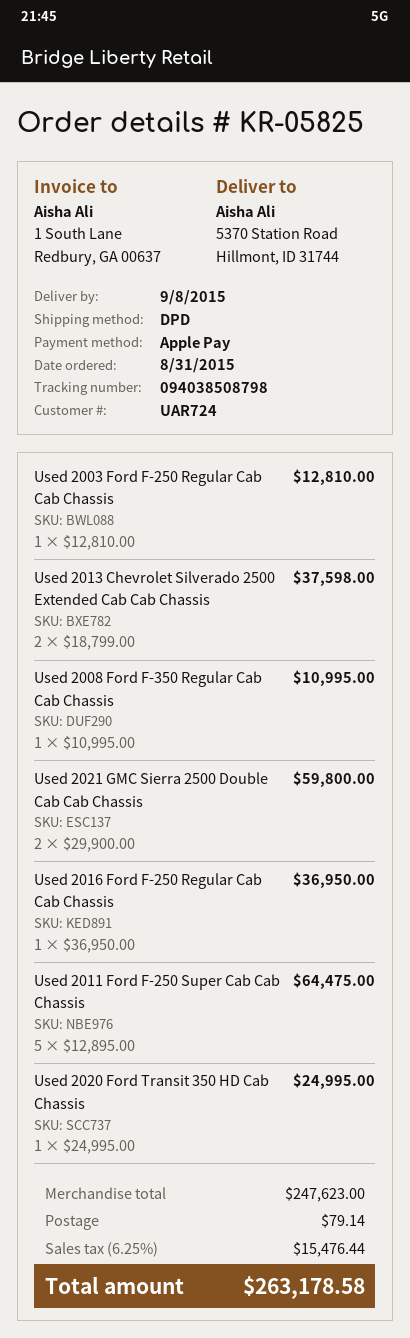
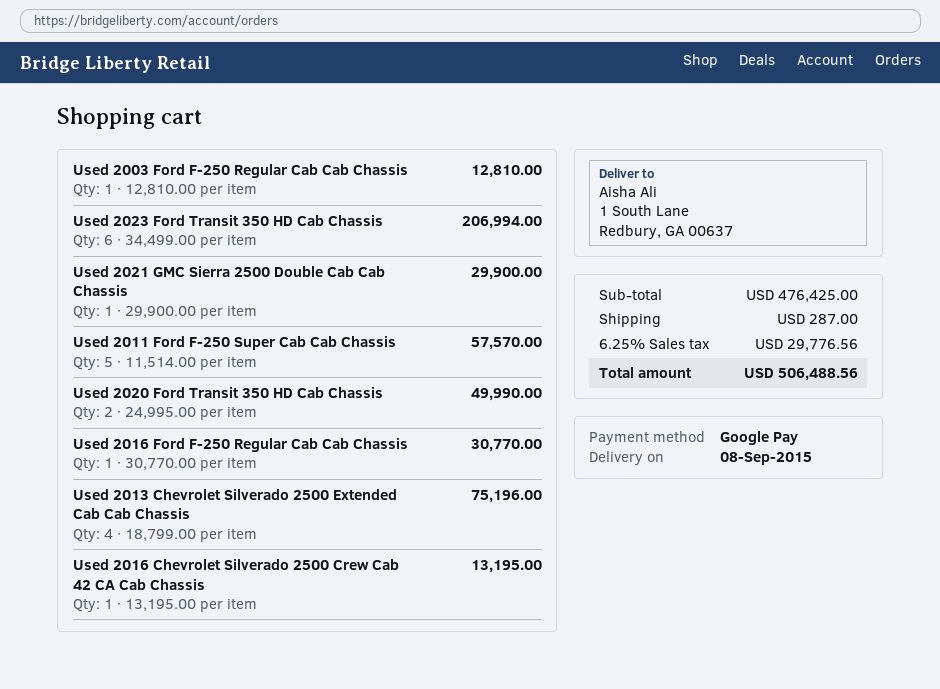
payment method: Apple Pay -> Google Pay
ship to: 5370 Station Road, Hillmont, ID 31744 -> 1 South Lane, Redbury, GA 00637
Used 2013 Chevrolet Silverado 2500 Extended Cab Cab Chassis: 2 x 18799.00 = 37598.00 -> 4 x 18799.00 = 75196.00
Used 2008 Ford F-350 Regular Cab Cab Chassis: 1 x 10995.00 = 10995.00 -> none
Used 2021 GMC Sierra 2500 Double Cab Cab Chassis: 2 x 29900.00 = 59800.00 -> 1 x 29900.00 = 29900.00
Used 2016 Ford F-250 Regular Cab Cab Chassis: 1 x 36950.00 = 36950.00 -> 1 x 30770.00 = 30770.00
Used 2011 Ford F-250 Super Cab Cab Chassis: 5 x 12895.00 = 64475.00 -> 5 x 11514.00 = 57570.00
Used 2020 Ford Transit 350 HD Cab Chassis: 1 x 24995.00 = 24995.00 -> 2 x 24995.00 = 49990.00
Used 2023 Ford Transit 350 HD Cab Chassis: none -> 6 x 34499.00 = 206994.00
Used 2016 Chevrolet Silverado 2500 Crew Cab 42 CA Cab Chassis: none -> 1 x 13195.00 = 13195.00
subtotal: 247623.00 -> 476425.00
shipping: 79.14 -> 287.00
tax: 6.25% = 15476.44 -> 6.25% = 29776.56
total: 263178.58 -> 506488.56

